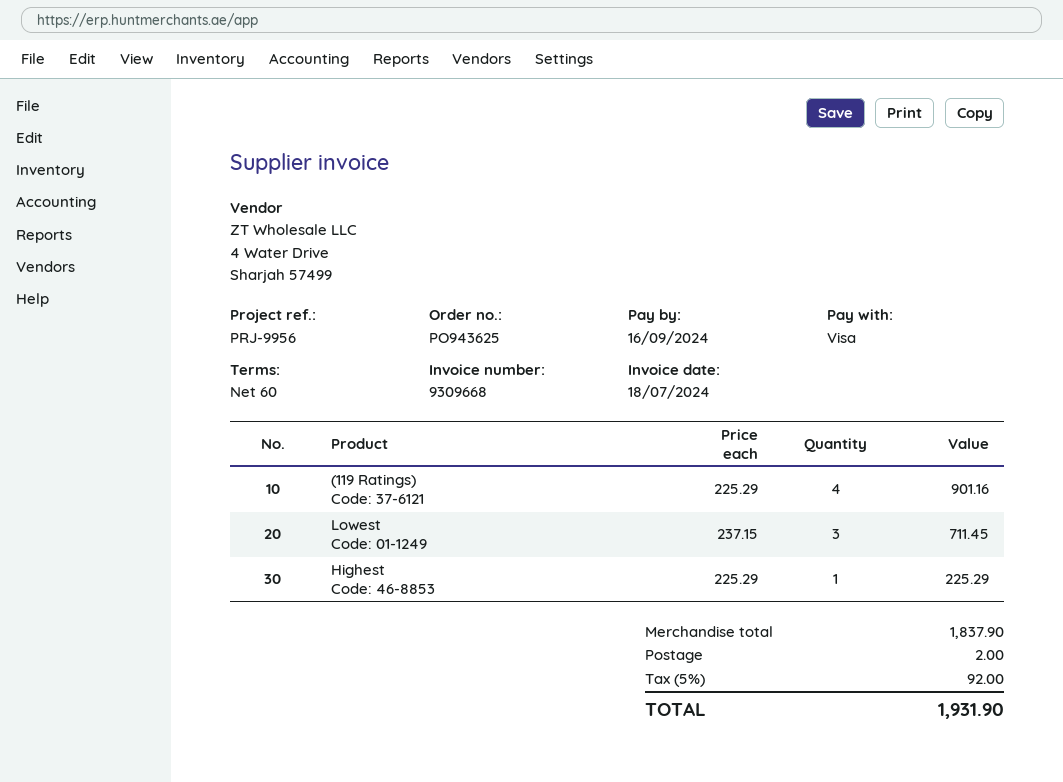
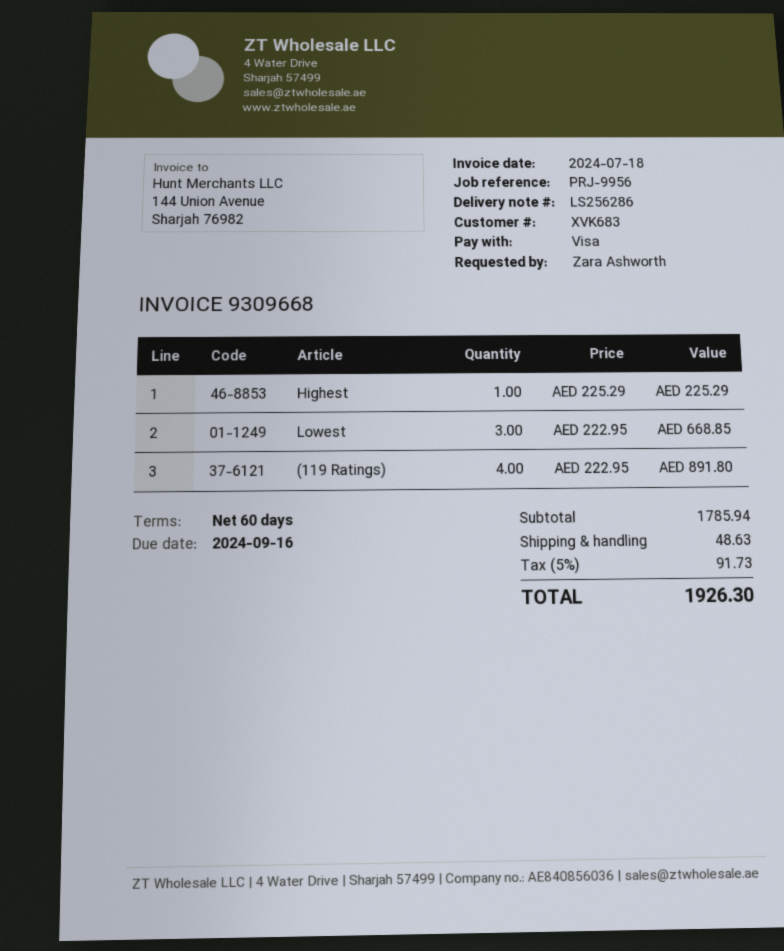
(119 Ratings): 4 x 225.29 = 901.16 -> 4 x 222.95 = 891.80
Lowest: 3 x 237.15 = 711.45 -> 3 x 222.95 = 668.85
subtotal: 1837.90 -> 1785.94
shipping: 2.00 -> 48.63
tax: 5% = 92.00 -> 5% = 91.73
total: 1931.90 -> 1926.30

